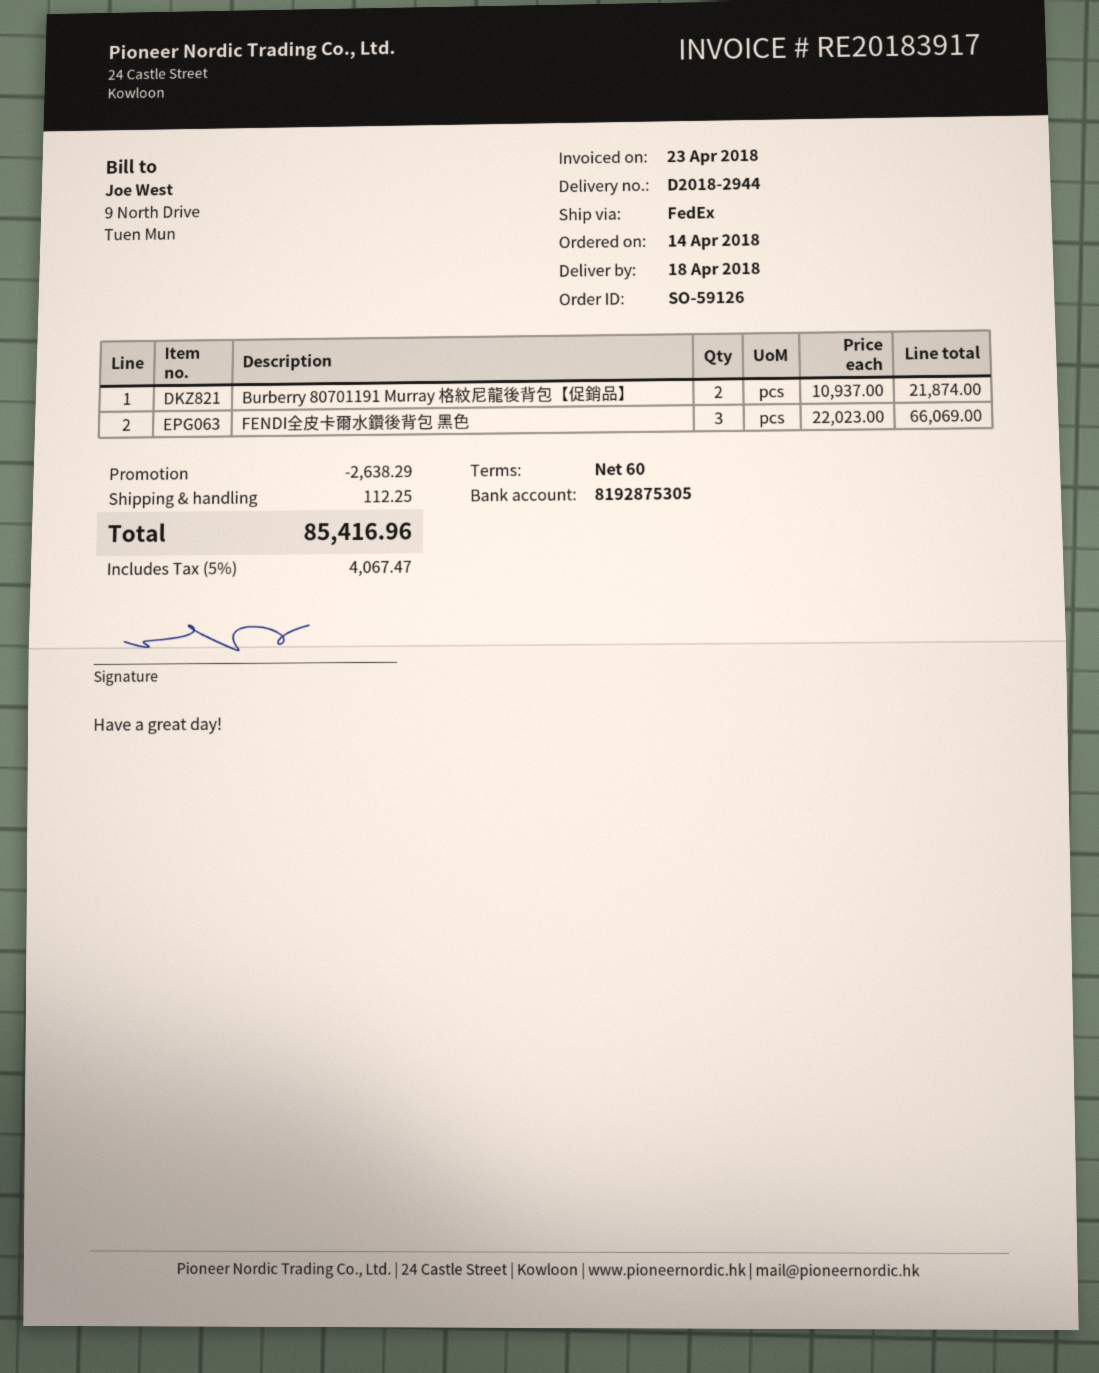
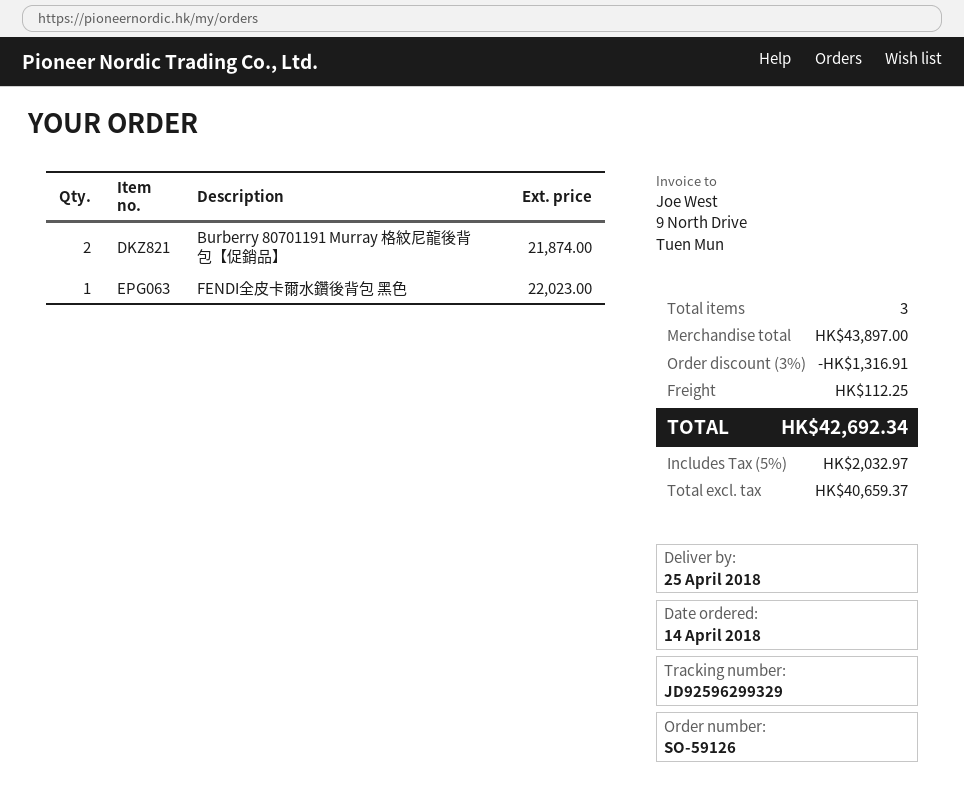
delivery date: 2018-04-18 -> 2018-04-25
FENDI全皮卡爾水鑽後背包 黑色: 3 for 66069.00 -> 1 for 22023.00
discount: 2638.29 -> 1316.91
tax: 5% = 4067.47 -> 5% = 2032.97
total: 85416.96 -> 42692.34

